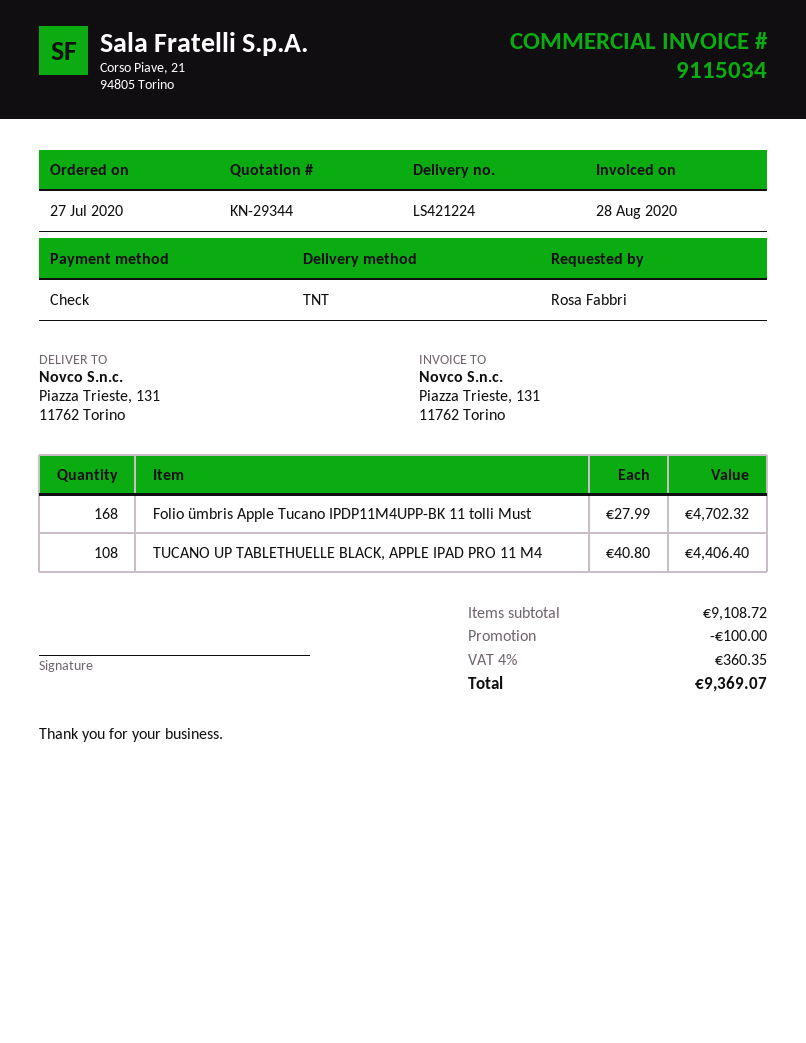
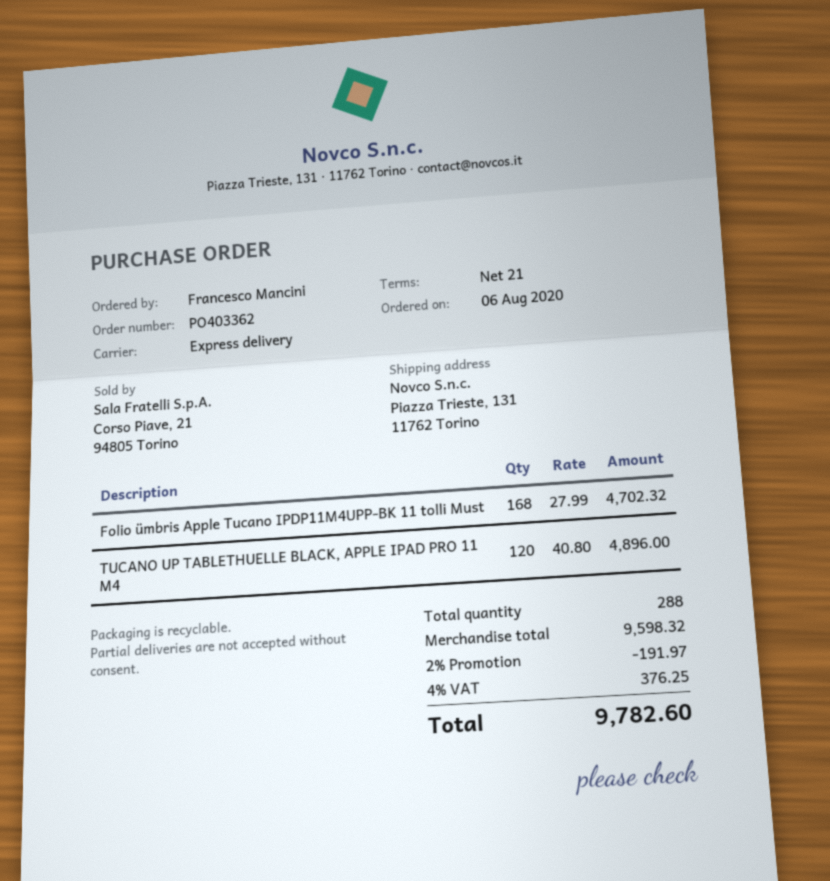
order date: 2020-07-27 -> 2020-08-06
ordered by: Rosa Fabbri -> Francesco Mancini
shipping method: TNT -> express
TUCANO UP TABLETHUELLE BLACK, APPLE IPAD PRO 11 M4: 108 x 40.80 = 4406.40 -> 120 x 40.80 = 4896.00
subtotal: 9108.72 -> 9598.32
discount: 100.00 -> 191.97
tax: 4% = 360.35 -> 4% = 376.25
total: 9369.07 -> 9782.60

